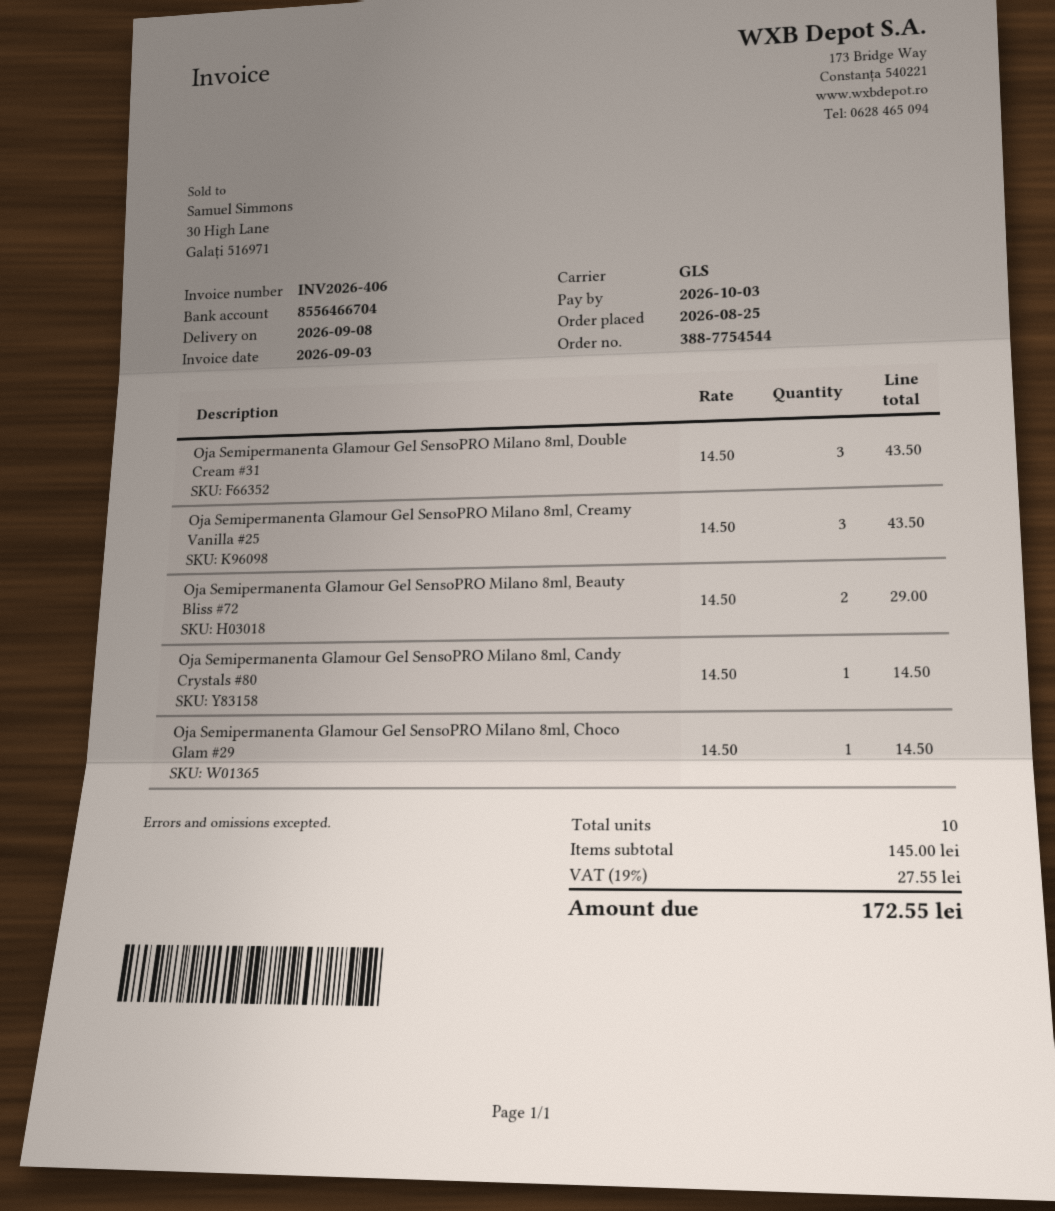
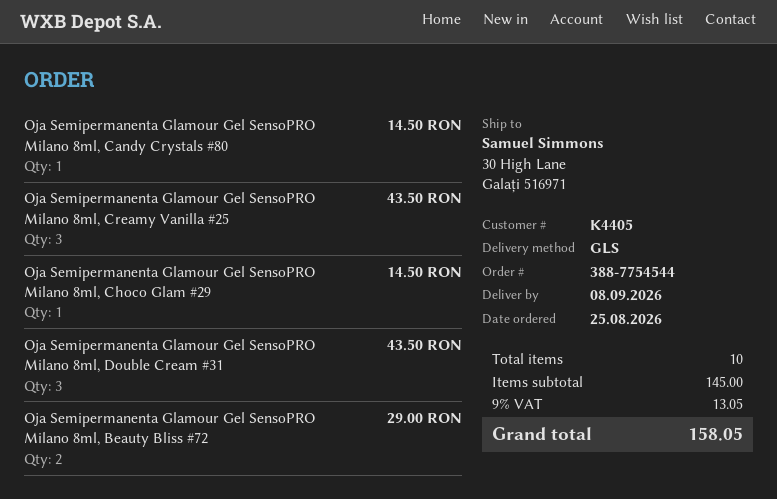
tax: 19% = 27.55 -> 9% = 13.05
total: 172.55 -> 158.05

